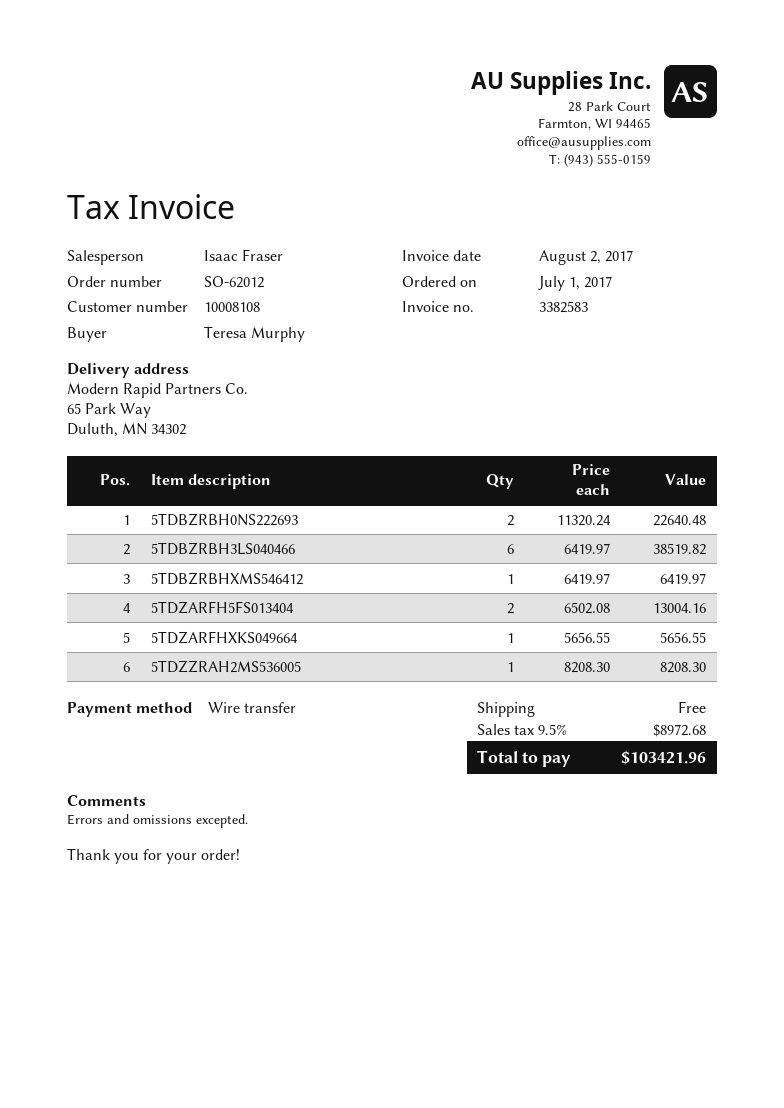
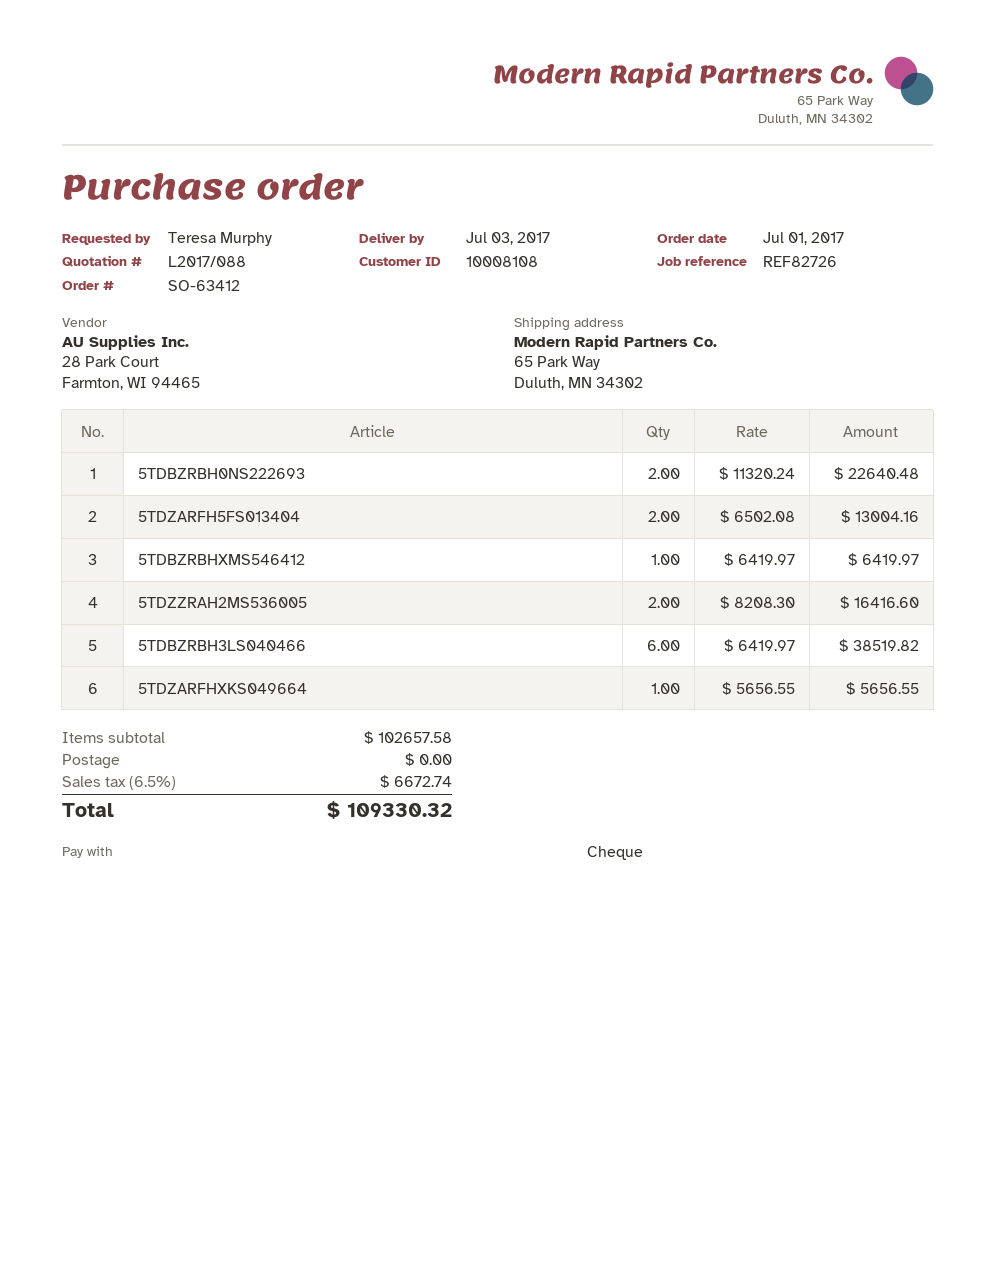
order number: SO-62012 -> SO-63412
payment method: bank transfer -> cheque
5TDZZRAH2MS536005: 1 x 8208.30 = 8208.30 -> 2 x 8208.30 = 16416.60
tax: 9.5% = 8972.68 -> 6.5% = 6672.74
total: 103421.96 -> 109330.32

